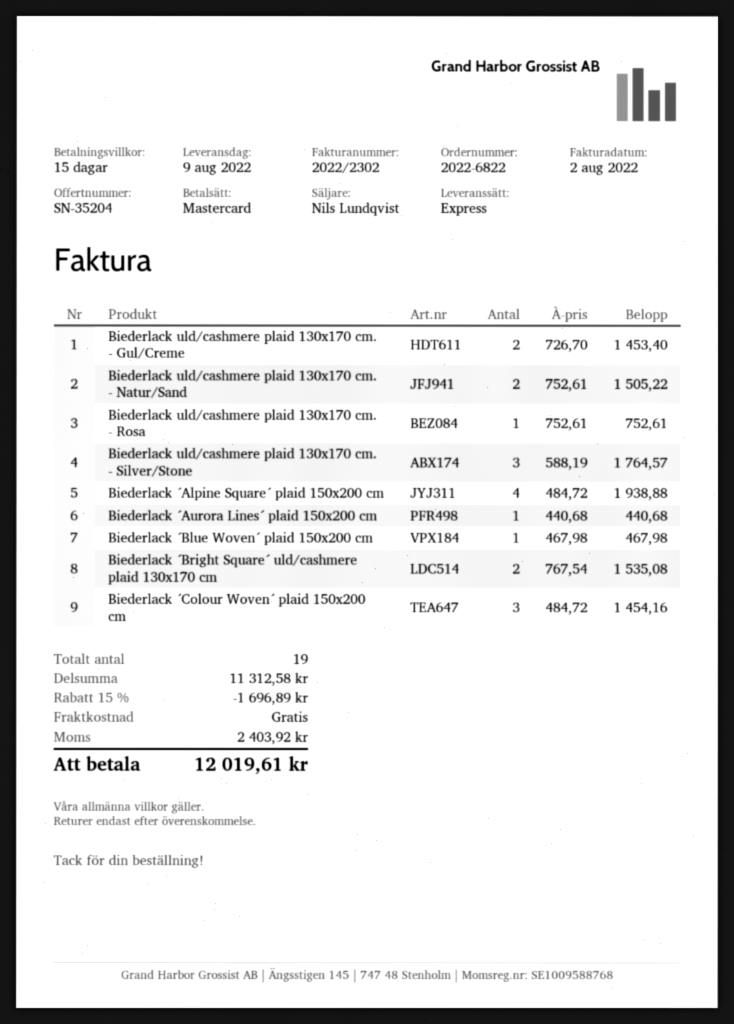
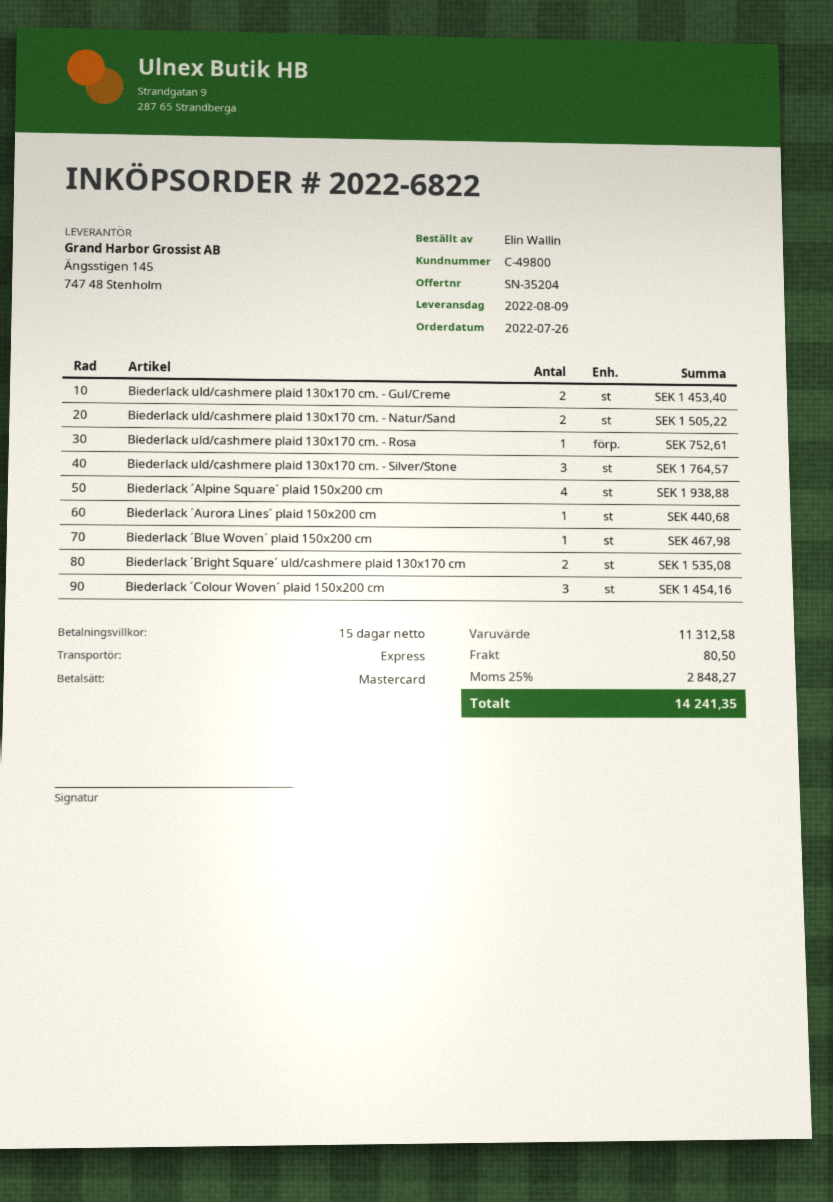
discount: 15% = 1696.89 -> none
shipping: 0.00 -> 80.50
tax: 2403.92 -> 2848.27
total: 12019.61 -> 14241.35

